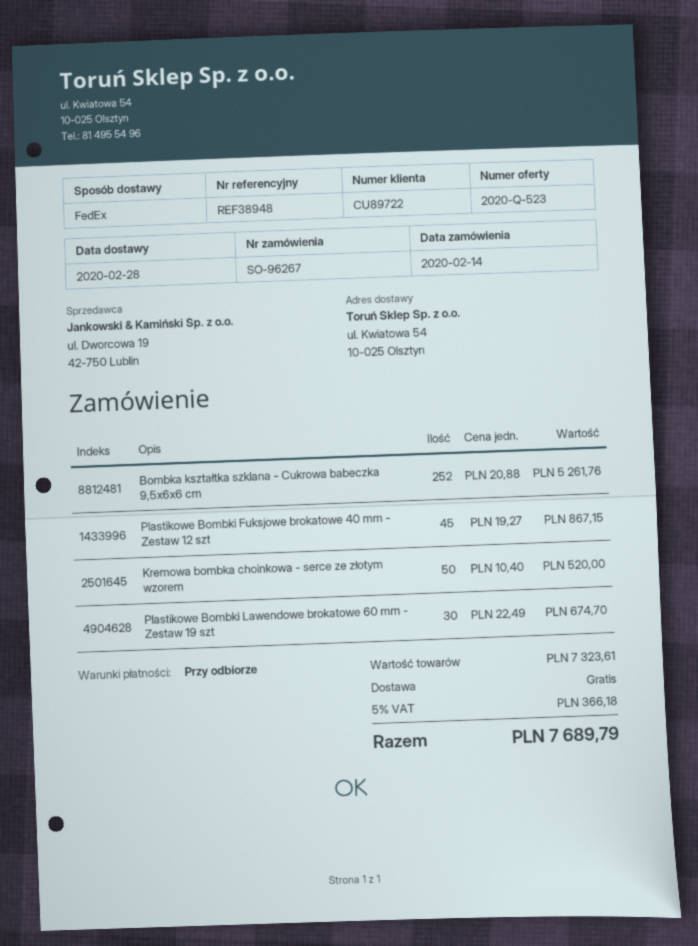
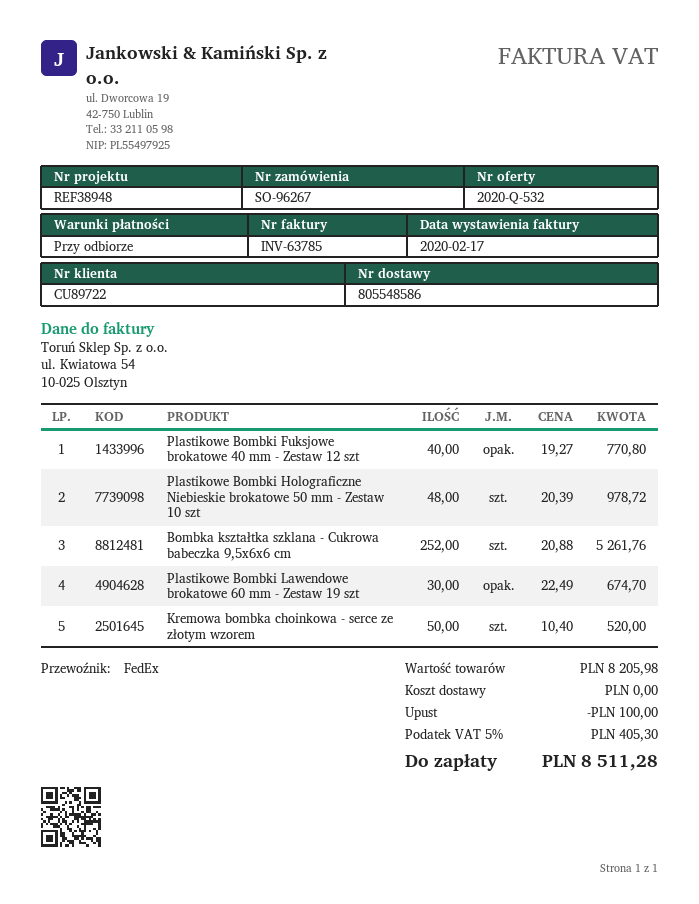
quote number: 2020-Q-523 -> 2020-Q-532
Plastikowe Bombki Fuksjowe brokatowe 40 mm - Zestaw 12 szt: 45 x 19.27 = 867.15 -> 40 x 19.27 = 770.80
Plastikowe Bombki Holograficzne Niebieskie brokatowe 50 mm - Zestaw 10 szt: none -> 48 x 20.39 = 978.72
subtotal: 7323.61 -> 8205.98
discount: none -> 100.00
tax: 5% = 366.18 -> 5% = 405.30
total: 7689.79 -> 8511.28

